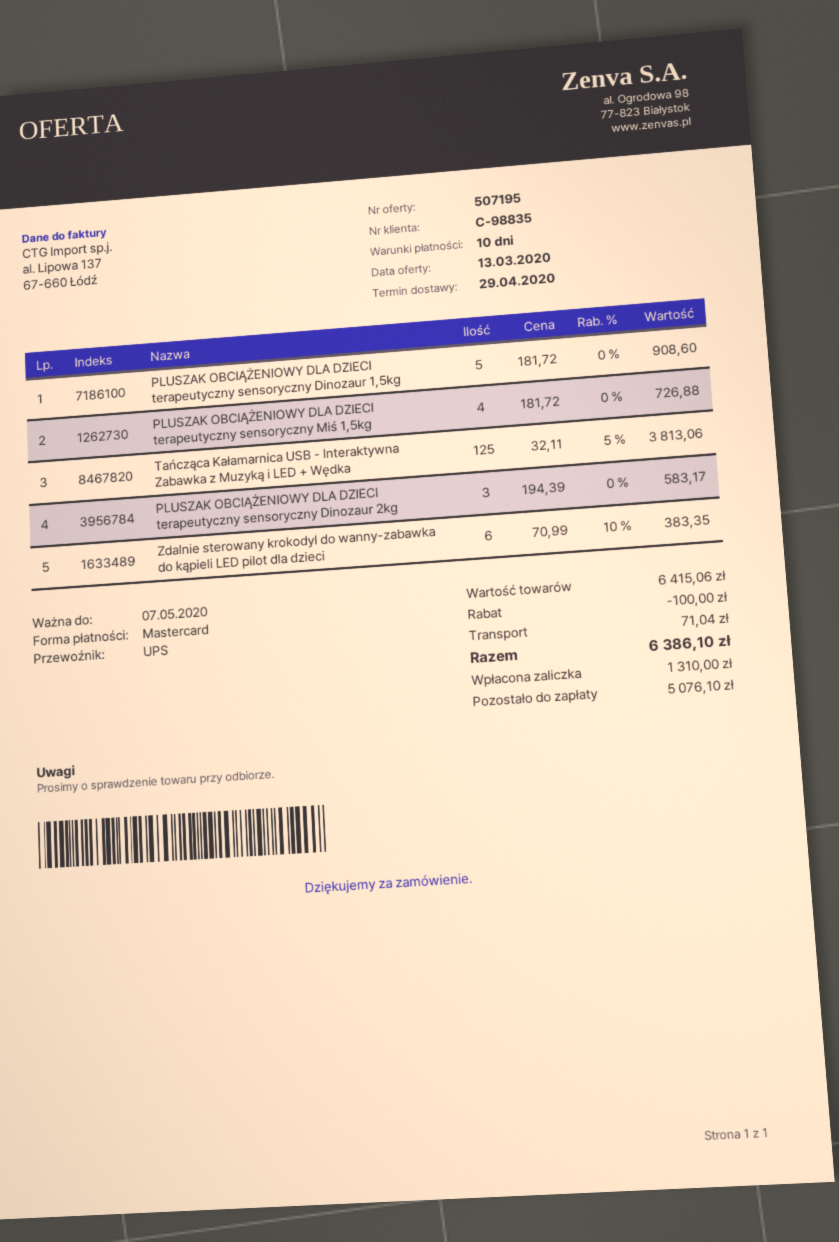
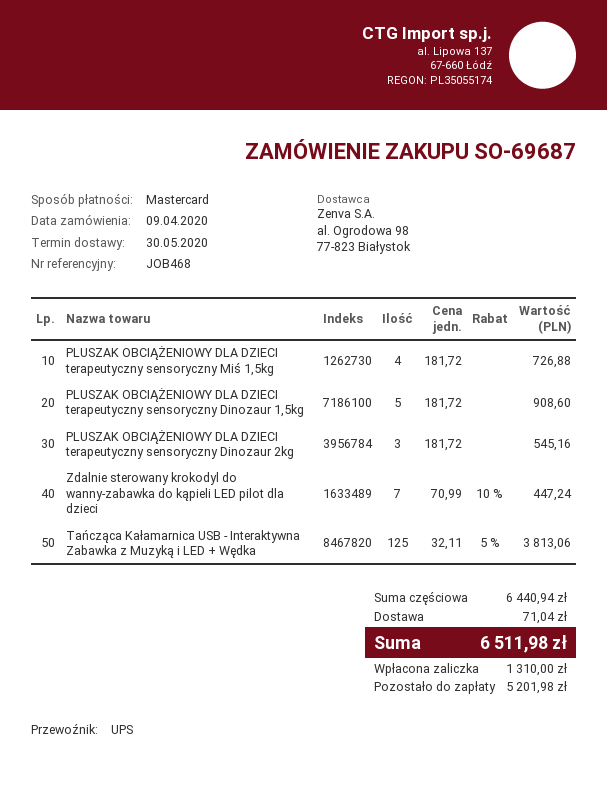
delivery date: 2020-04-29 -> 2020-05-30
PLUSZAK OBCIĄŻENIOWY DLA DZIECI terapeutyczny sensoryczny Dinozaur 2kg: 3 x 194.39 = 583.17 -> 3 x 181.72 = 545.16
Zdalnie sterowany krokodyl do wanny-zabawka do kąpieli LED pilot dla dzieci: 6 x 70.99 - 10% = 383.35 -> 7 x 70.99 - 10% = 447.24
subtotal: 6415.06 -> 6440.94
discount: 100.00 -> none
total: 6386.10 -> 6511.98
balance: 5076.10 -> 5201.98

